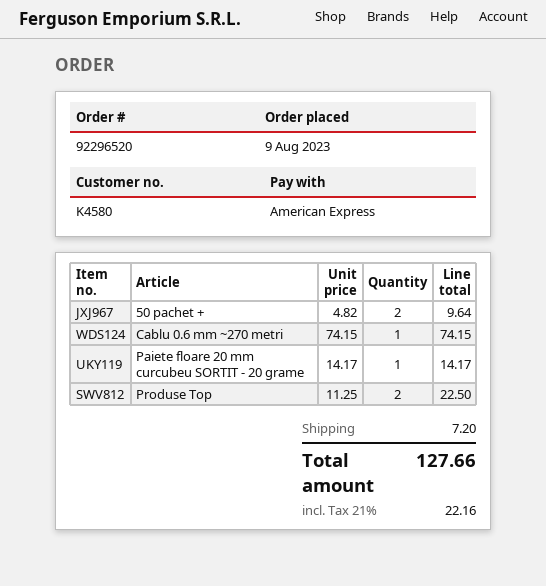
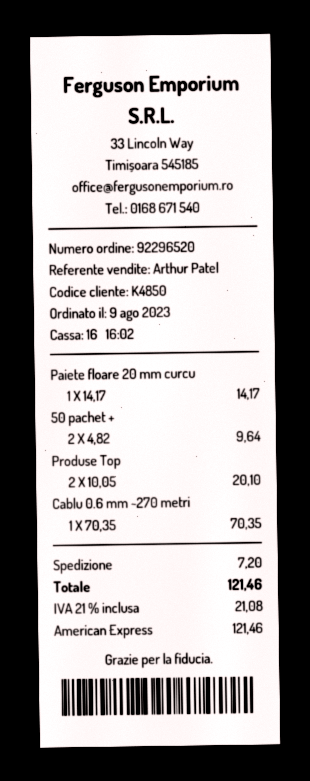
customer number: K4580 -> K4850
Cablu 0.6 mm ~270 metri: 1 x 74.15 = 74.15 -> 1 x 70.35 = 70.35
Produse Top: 2 x 11.25 = 22.50 -> 2 x 10.05 = 20.10
tax: 21% = 22.16 -> 21% = 21.08
total: 127.66 -> 121.46

